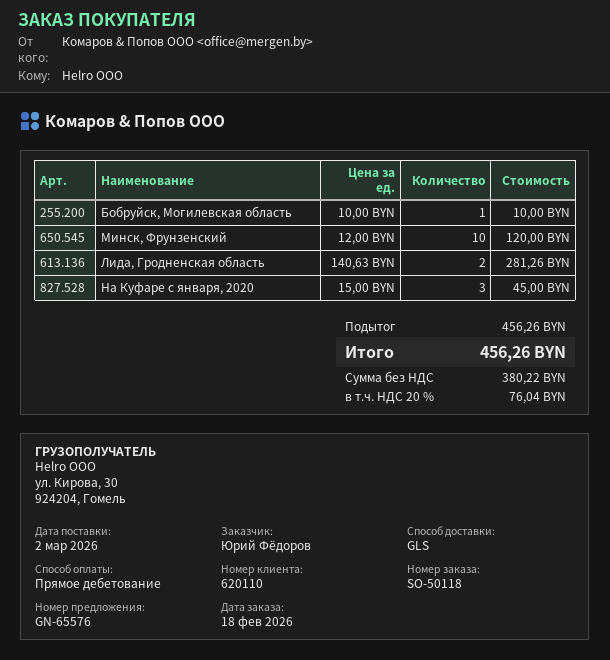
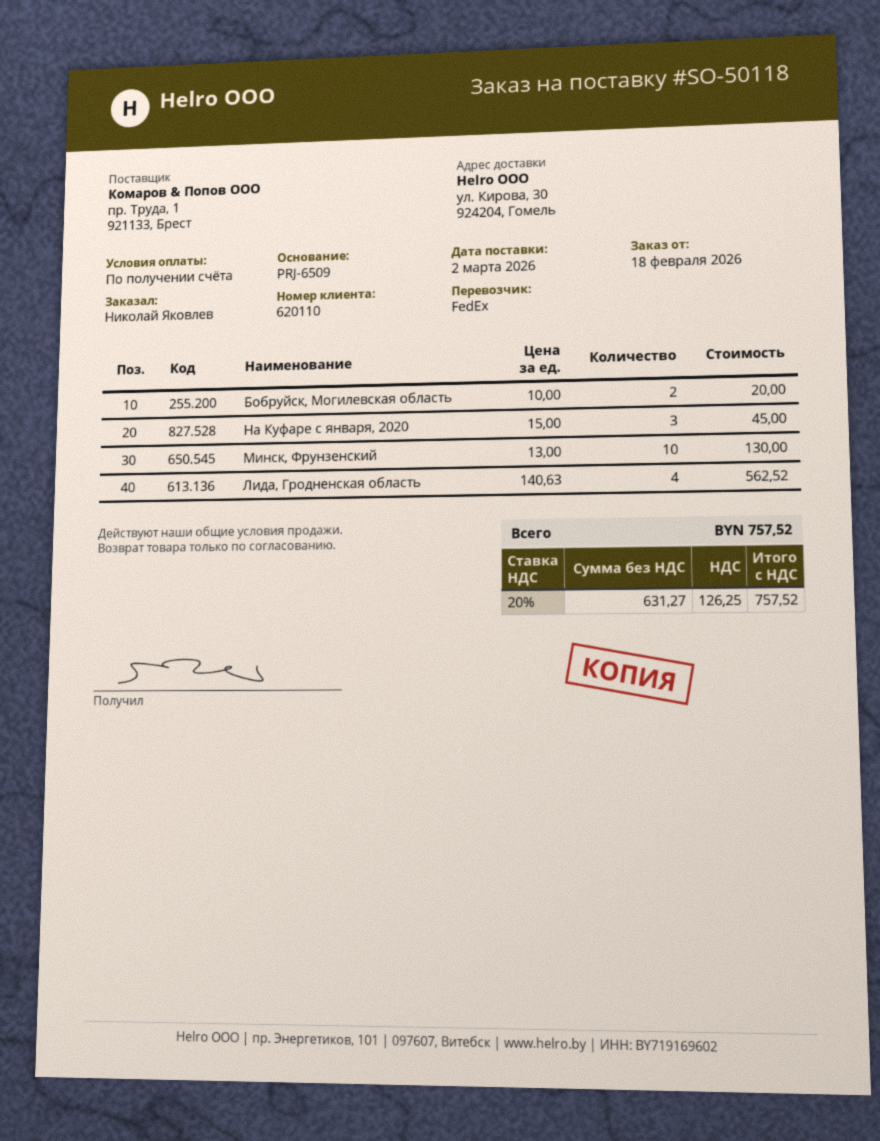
ordered by: Юрий Фёдоров -> Николай Яковлев
shipping method: GLS -> FedEx
Бобруйск, Могилевская область: 1 x 10.00 = 10.00 -> 2 x 10.00 = 20.00
Минск, Фрунзенский: 10 x 12.00 = 120.00 -> 10 x 13.00 = 130.00
Лида, Гродненская область: 2 x 140.63 = 281.26 -> 4 x 140.63 = 562.52
net: 380.22 -> 631.27
tax: 20% = 76.04 -> 20% = 126.25
total: 456.26 -> 757.52

